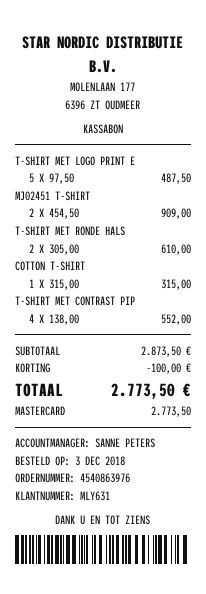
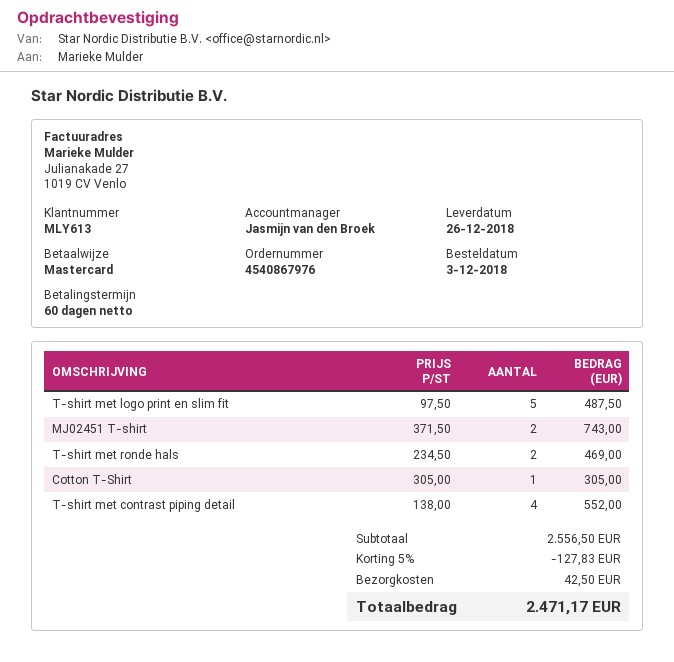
order number: 4540863976 -> 4540867976
customer number: MLY631 -> MLY613
sales rep: SANNE PETERS -> Jasmijn van den Broek
MJ02451 T-SHIRT: 2 x 454.50 = 909.00 -> 2 x 371.50 = 743.00
T-SHIRT MET RONDE HALS: 2 x 305.00 = 610.00 -> 2 x 234.50 = 469.00
COTTON T-SHIRT: 1 x 315.00 = 315.00 -> 1 x 305.00 = 305.00
subtotal: 2873.50 -> 2556.50
discount: 100.00 -> 127.83
shipping: none -> 42.50
total: 2773.50 -> 2471.17

